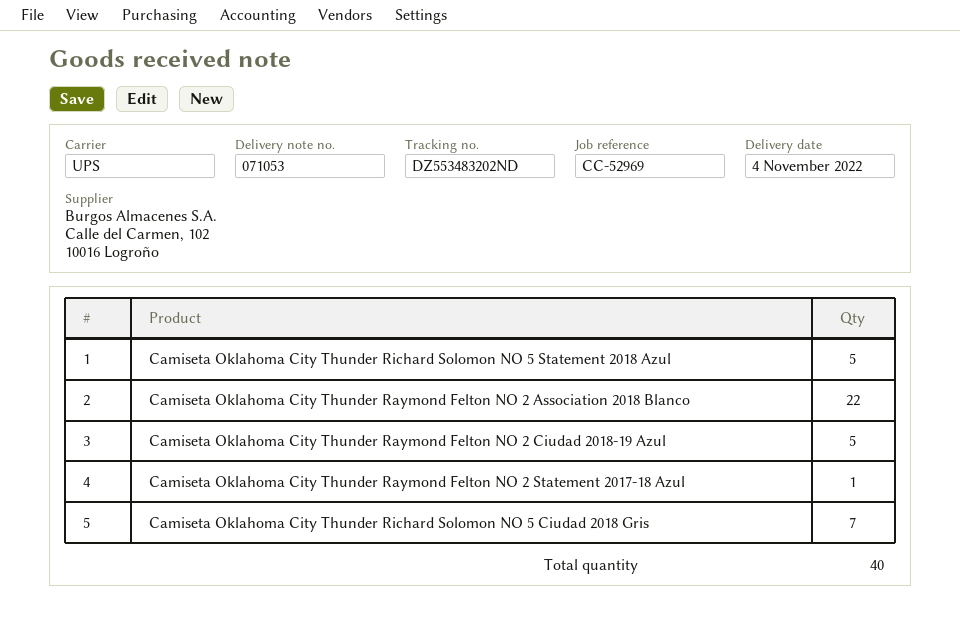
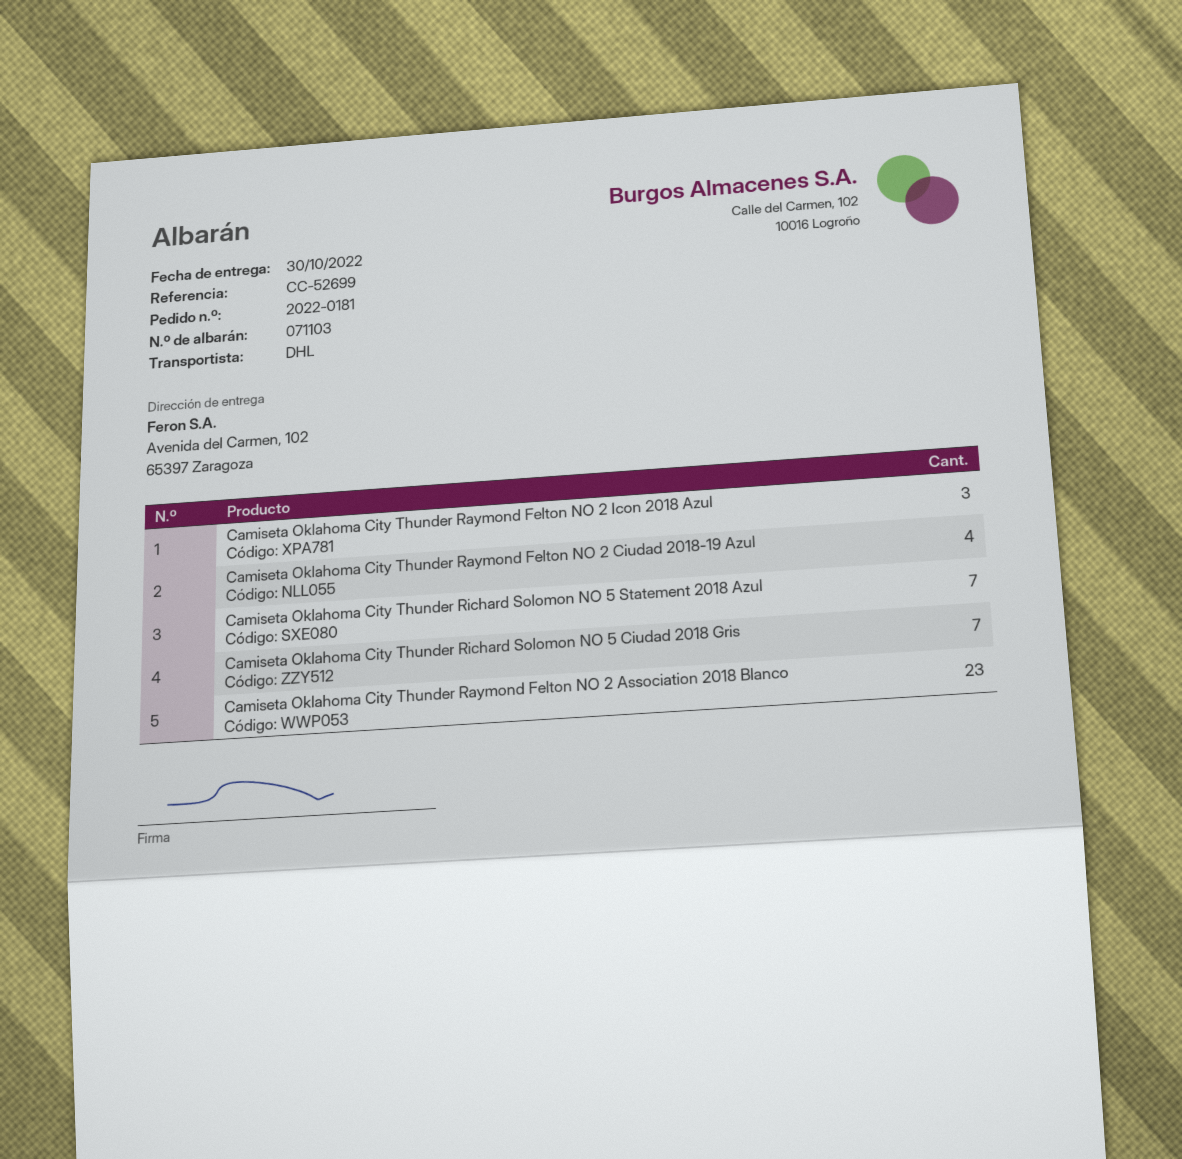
delivery note number: 071053 -> 071103
delivery date: 2022-11-04 -> 2022-10-30
reference: CC-52969 -> CC-52699
shipping method: UPS -> DHL
Camiseta Oklahoma City Thunder Richard Solomon NO 5 Statement 2018 Azul: 5 -> 7
Camiseta Oklahoma City Thunder Raymond Felton NO 2 Association 2018 Blanco: 22 -> 23
Camiseta Oklahoma City Thunder Raymond Felton NO 2 Ciudad 2018-19 Azul: 5 -> 4
Camiseta Oklahoma City Thunder Raymond Felton NO 2 Statement 2017-18 Azul: 1 -> none
Camiseta Oklahoma City Thunder Raymond Felton NO 2 Icon 2018 Azul: none -> 3

